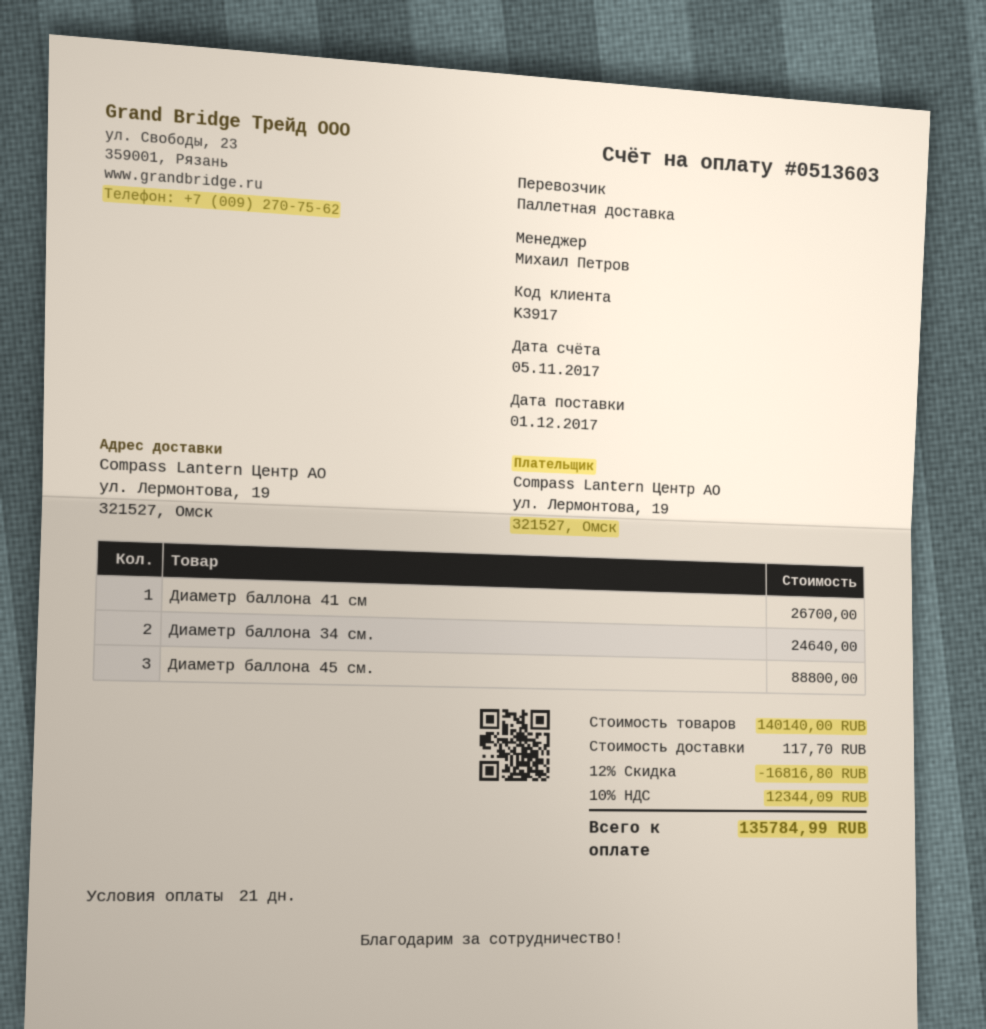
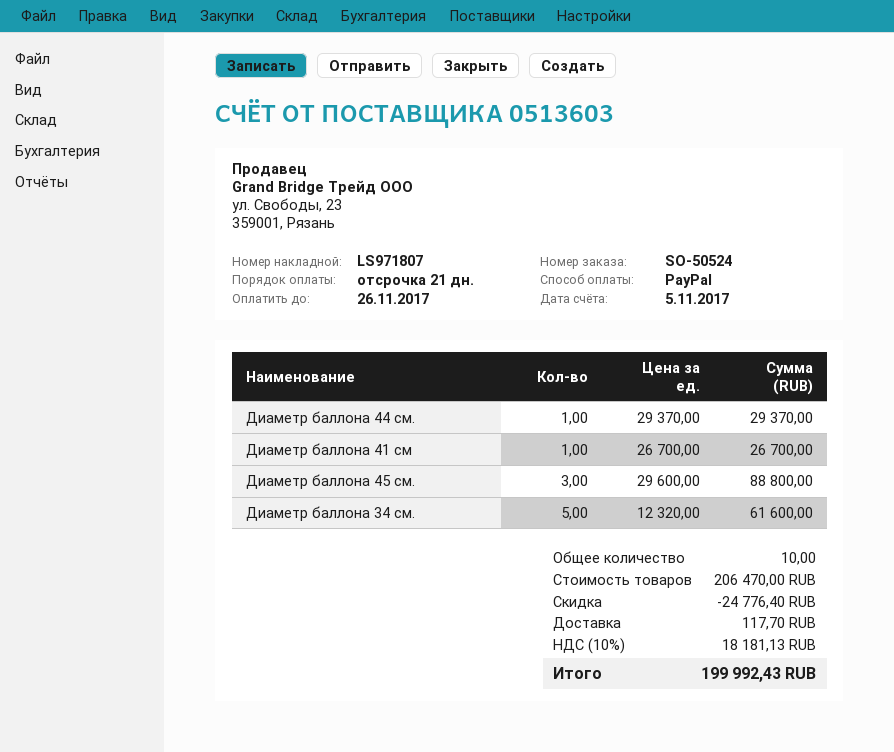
Диаметр баллона 34 см.: 2 for 24640.00 -> 5 for 61600.00
Диаметр баллона 44 см.: none -> 1 for 29370.00
subtotal: 140140.00 -> 206470.00
discount: 16816.80 -> 24776.40
tax: 10% = 12344.09 -> 10% = 18181.13
total: 135784.99 -> 199992.43

